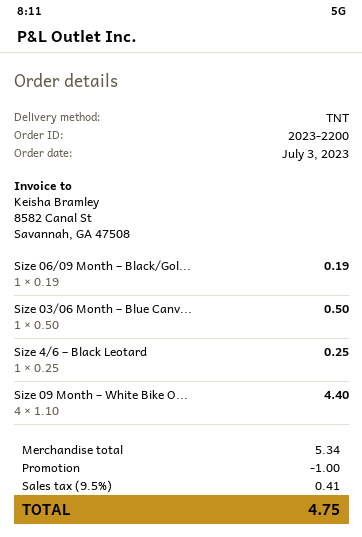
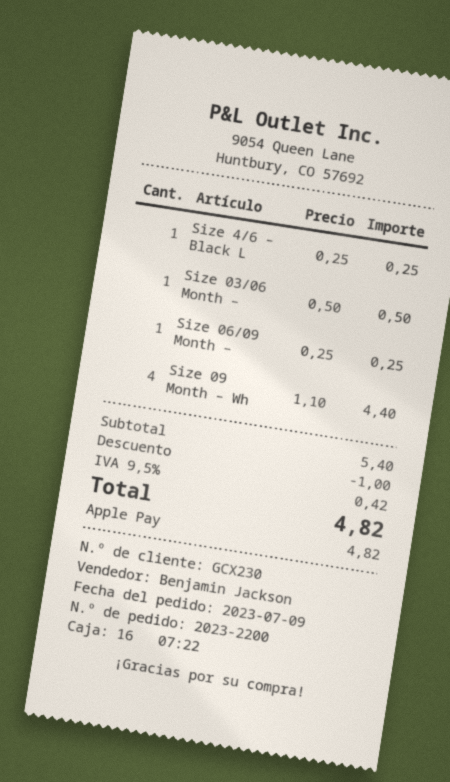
order date: 2023-07-03 -> 2023-07-09
Size 06/09 Month – Black/Gol...: 1 x 0.19 = 0.19 -> 1 x 0.25 = 0.25
subtotal: 5.34 -> 5.40
tax: 9.5% = 0.41 -> 9.5% = 0.42
total: 4.75 -> 4.82

